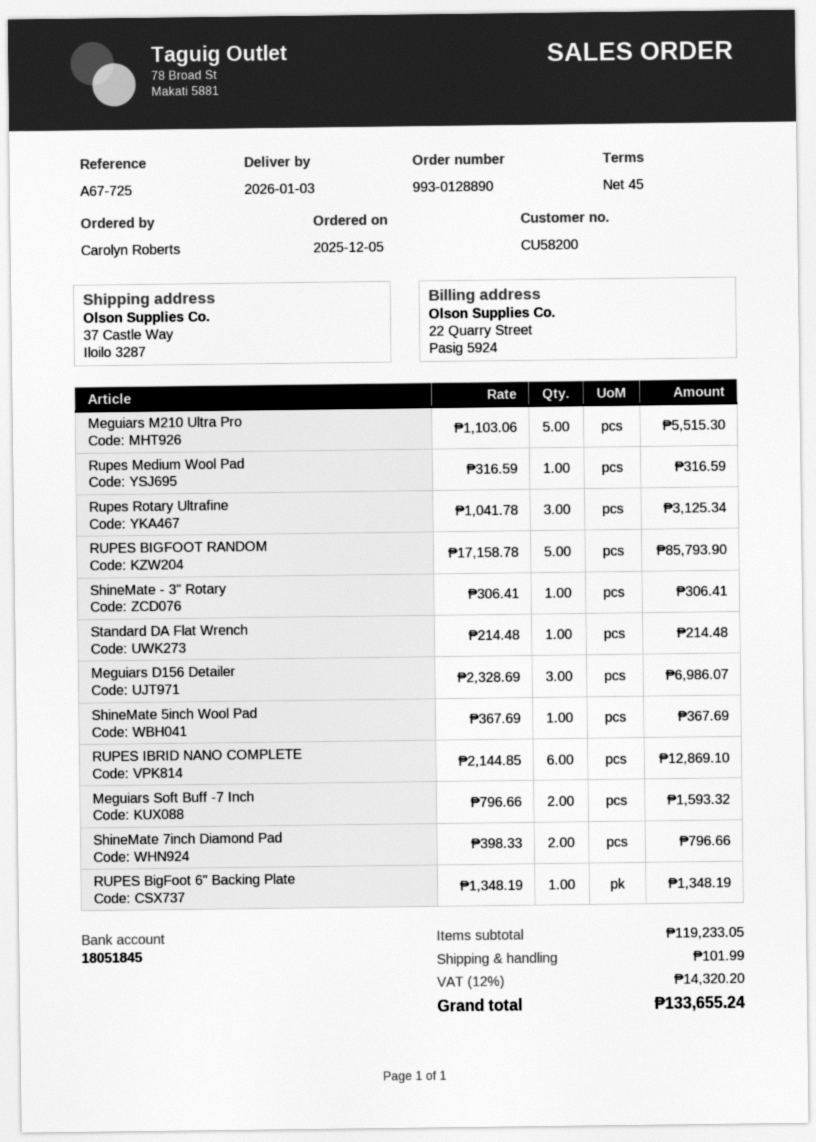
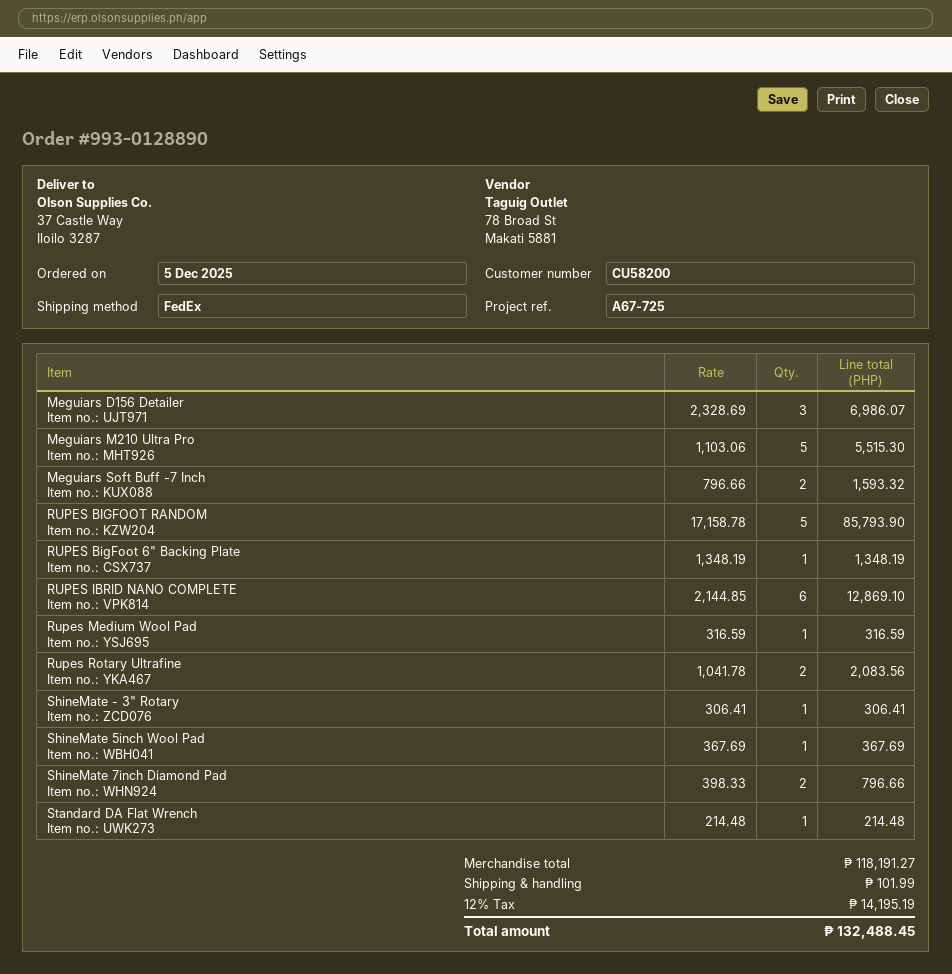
Rupes Rotary Ultrafine: 3 x 1041.78 = 3125.34 -> 2 x 1041.78 = 2083.56
subtotal: 119233.05 -> 118191.27
tax: 12% = 14320.20 -> 12% = 14195.19
total: 133655.24 -> 132488.45

